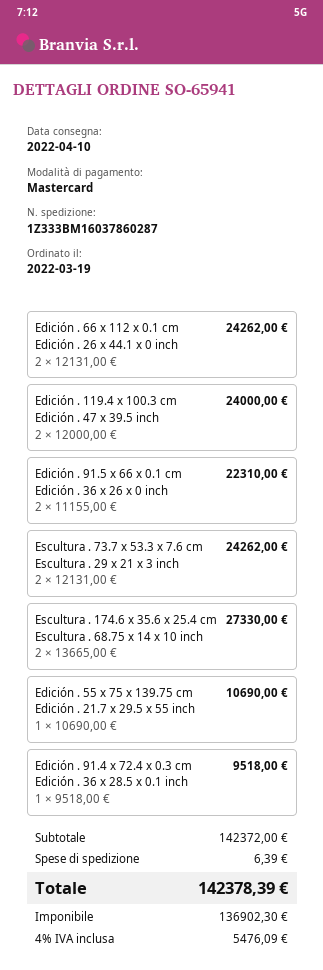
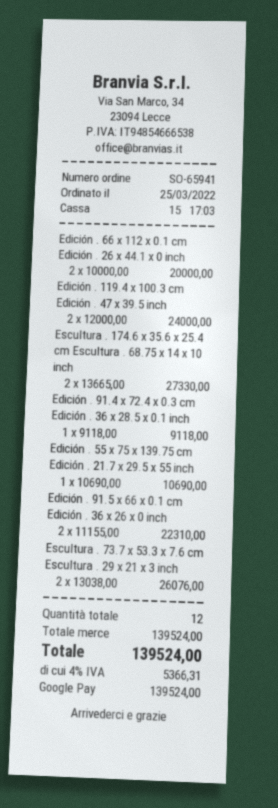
order date: 2022-03-19 -> 2022-03-25
payment method: Mastercard -> Google Pay
Edición . 66 x 112 x 0.1 cm Edición . 26 x 44.1 x 0 inch: 2 x 12131.00 = 24262.00 -> 2 x 10000.00 = 20000.00
Escultura . 73.7 x 53.3 x 7.6 cm Escultura . 29 x 21 x 3 inch: 2 x 12131.00 = 24262.00 -> 2 x 13038.00 = 26076.00
Edición . 91.4 x 72.4 x 0.3 cm Edición . 36 x 28.5 x 0.1 inch: 1 x 9518.00 = 9518.00 -> 1 x 9118.00 = 9118.00
subtotal: 142372.00 -> 139524.00
shipping: 6.39 -> none
tax: 4% = 5476.09 -> 4% = 5366.31
total: 142378.39 -> 139524.00

